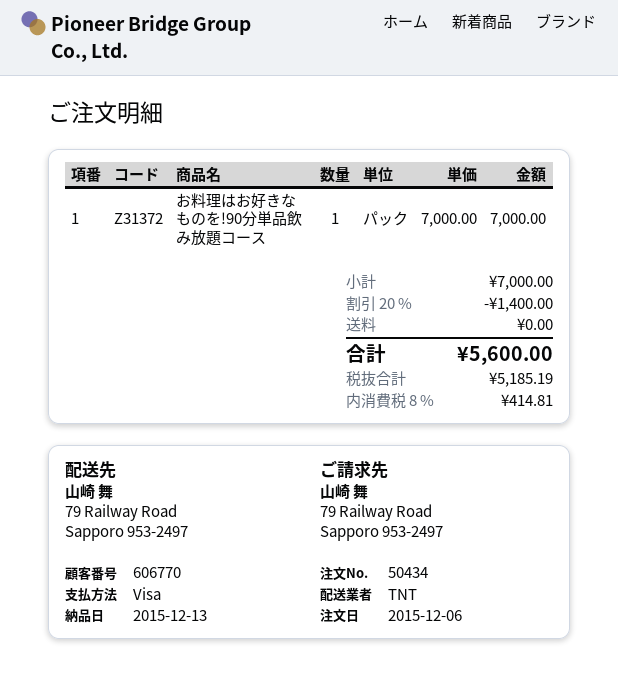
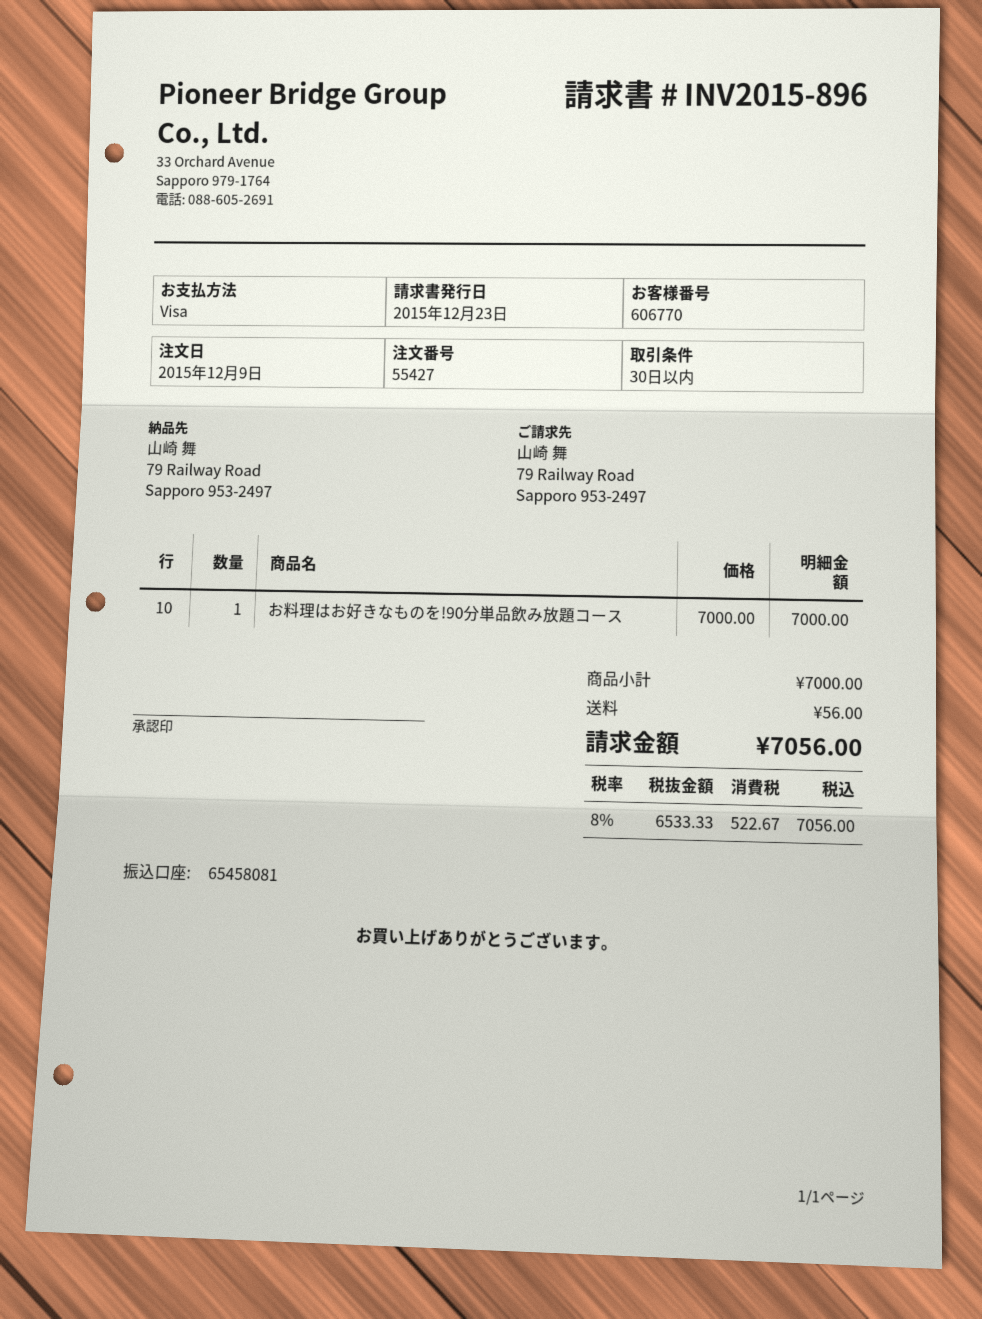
order number: 50434 -> 55427
order date: 2015-12-06 -> 2015-12-09
discount: 20% = 1400.00 -> none
shipping: 0.00 -> 56.00
net: 5185.19 -> 6533.33
tax: 8% = 414.81 -> 8% = 522.67
total: 5600.00 -> 7056.00

